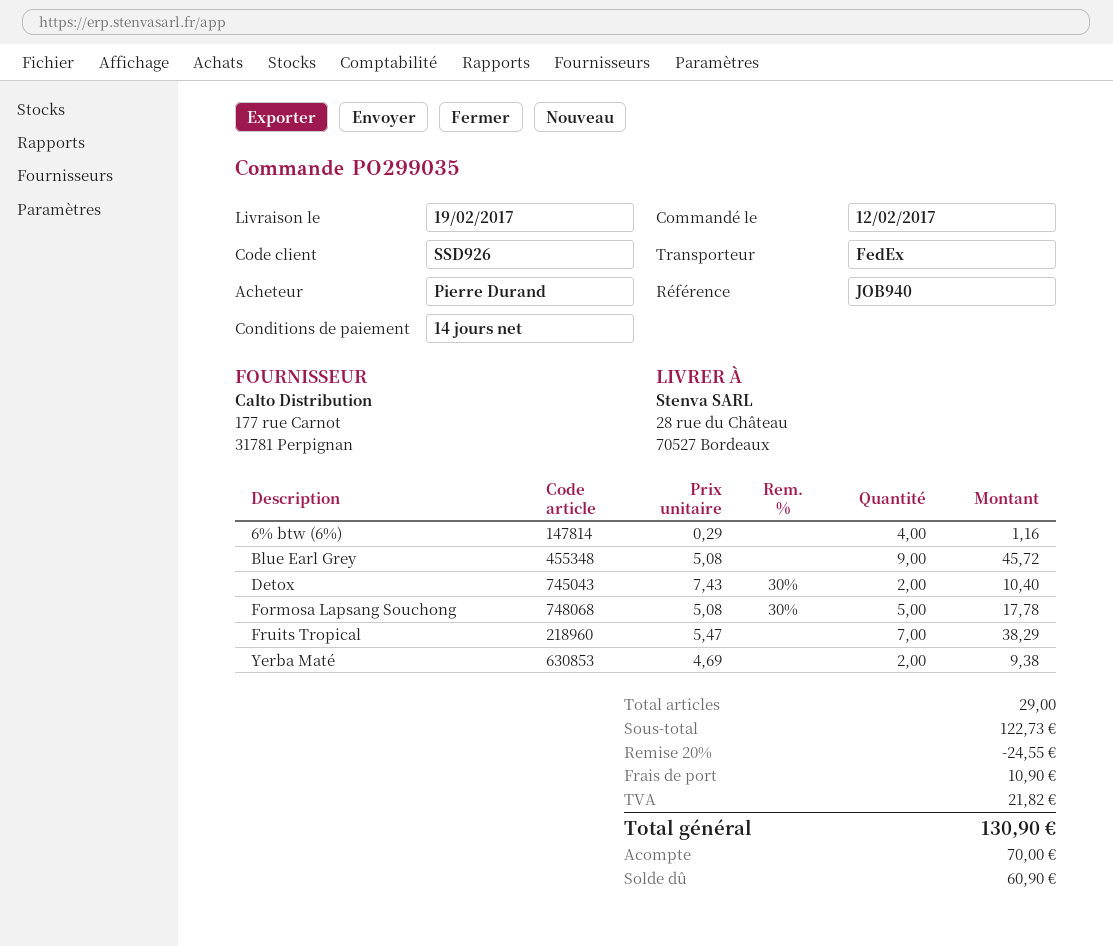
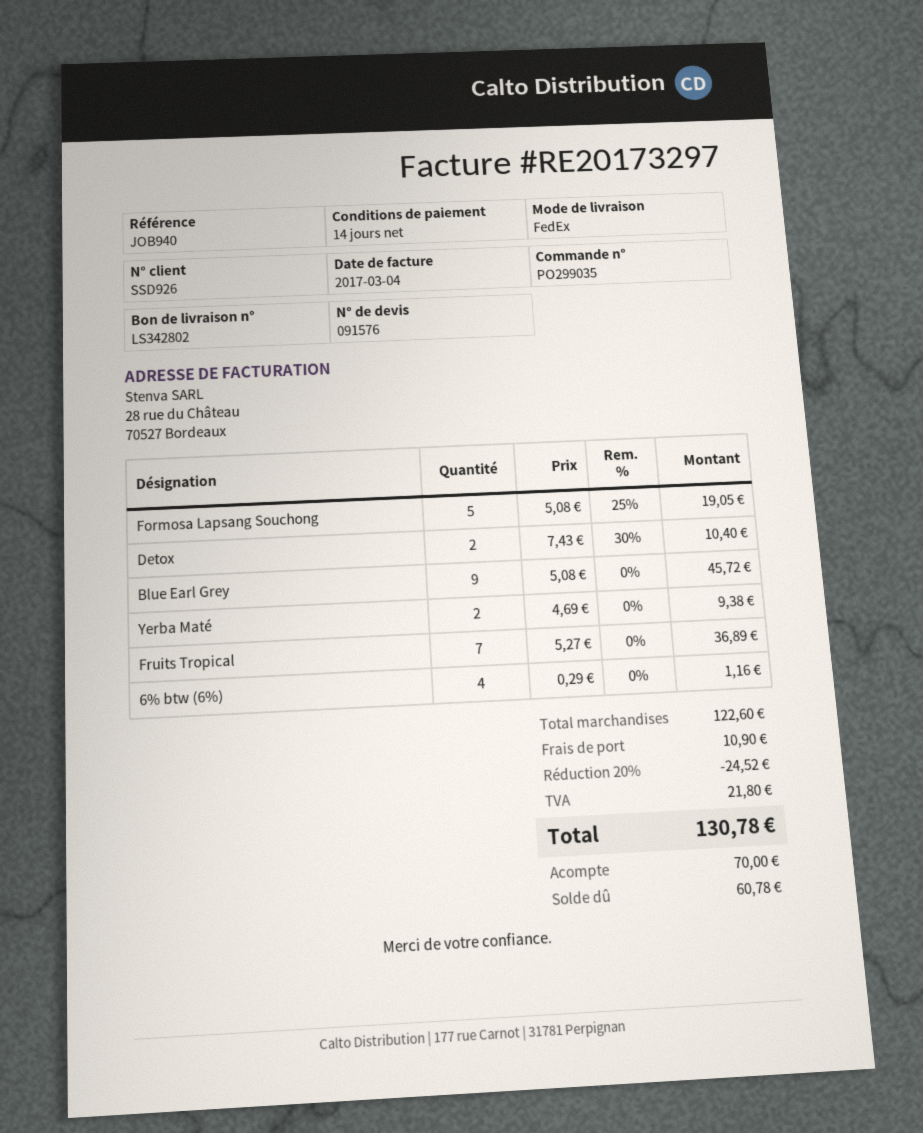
Formosa Lapsang Souchong: 5 x 5.08 - 30% = 17.78 -> 5 x 5.08 - 25% = 19.05
Fruits Tropical: 7 x 5.47 = 38.29 -> 7 x 5.27 = 36.89
subtotal: 122.73 -> 122.60
discount: 20% = 24.55 -> 20% = 24.52
tax: 21.82 -> 21.80
total: 130.90 -> 130.78
balance: 60.90 -> 60.78

